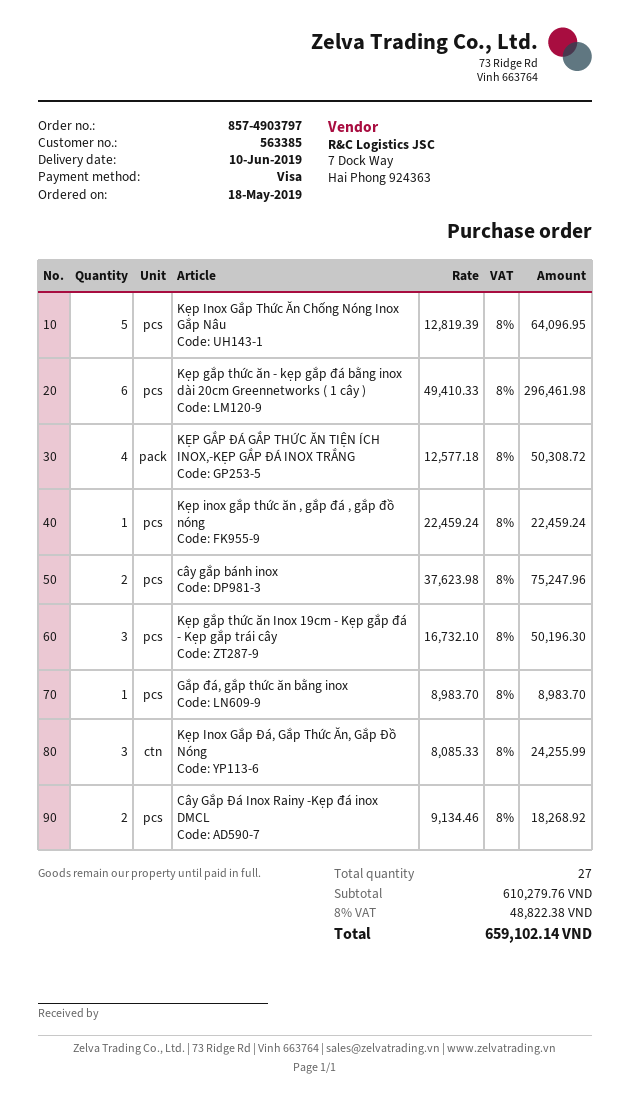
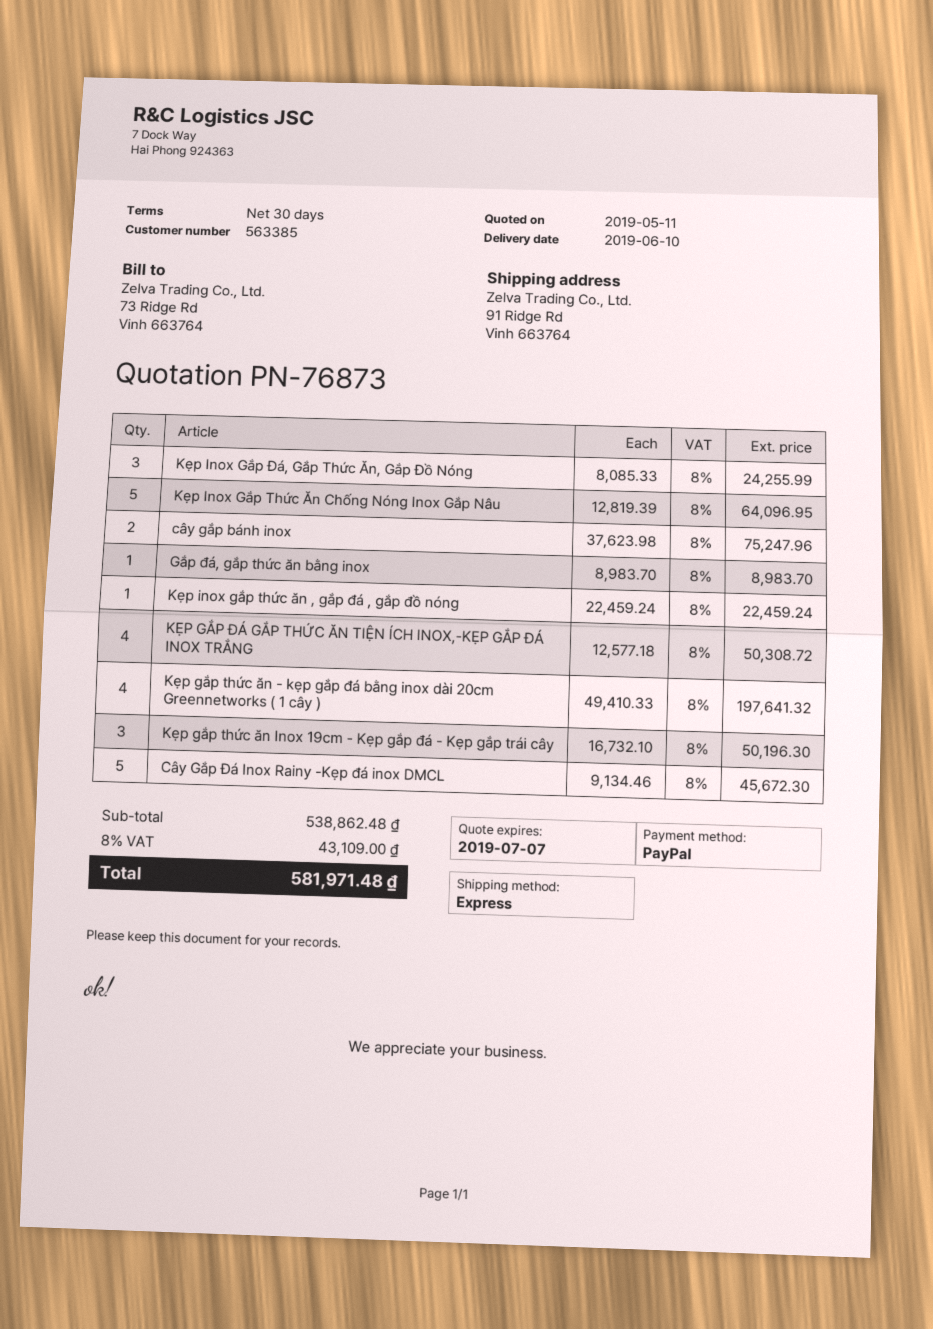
payment method: Visa -> PayPal
Kẹp gắp thức ăn - kẹp gắp đá bằng inox dài 20cm Greennetworks ( 1 cây ): 6 x 49410.33 = 296461.98 -> 4 x 49410.33 = 197641.32
Cây Gắp Đá Inox Rainy -Kẹp đá inox DMCL: 2 x 9134.46 = 18268.92 -> 5 x 9134.46 = 45672.30
subtotal: 610279.76 -> 538862.48
tax: 8% = 48822.38 -> 8% = 43109.00
total: 659102.14 -> 581971.48

